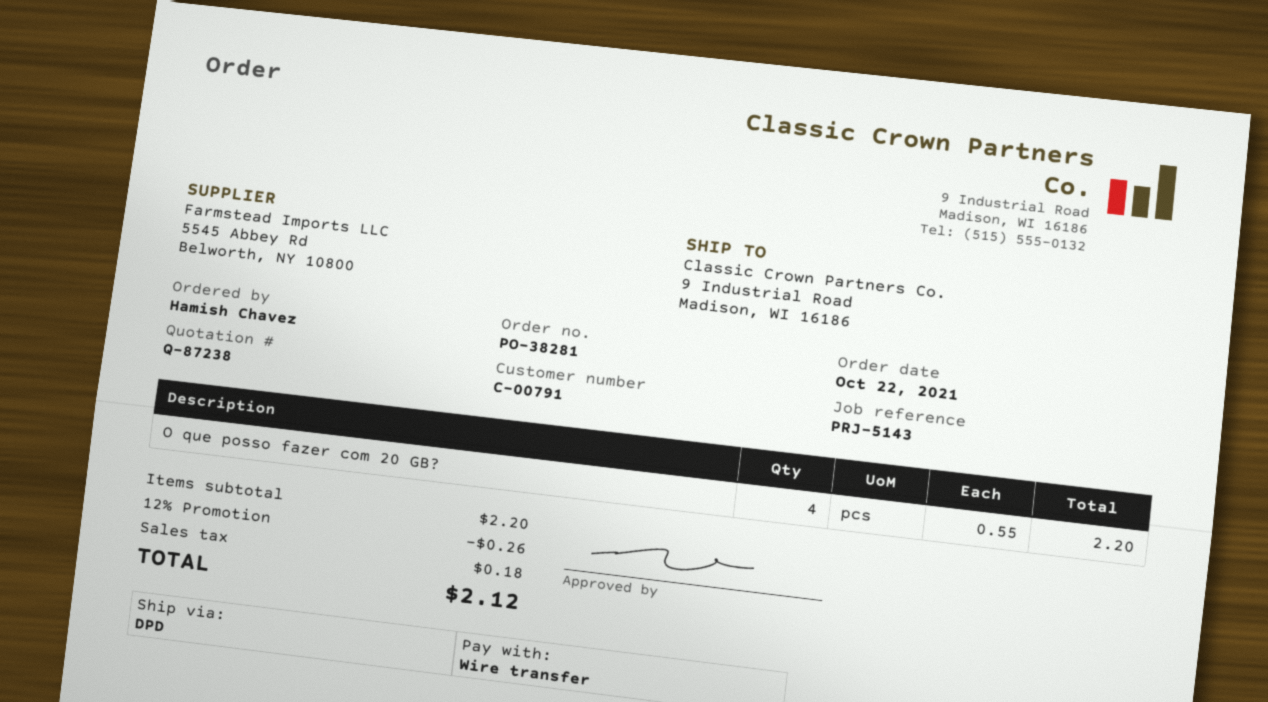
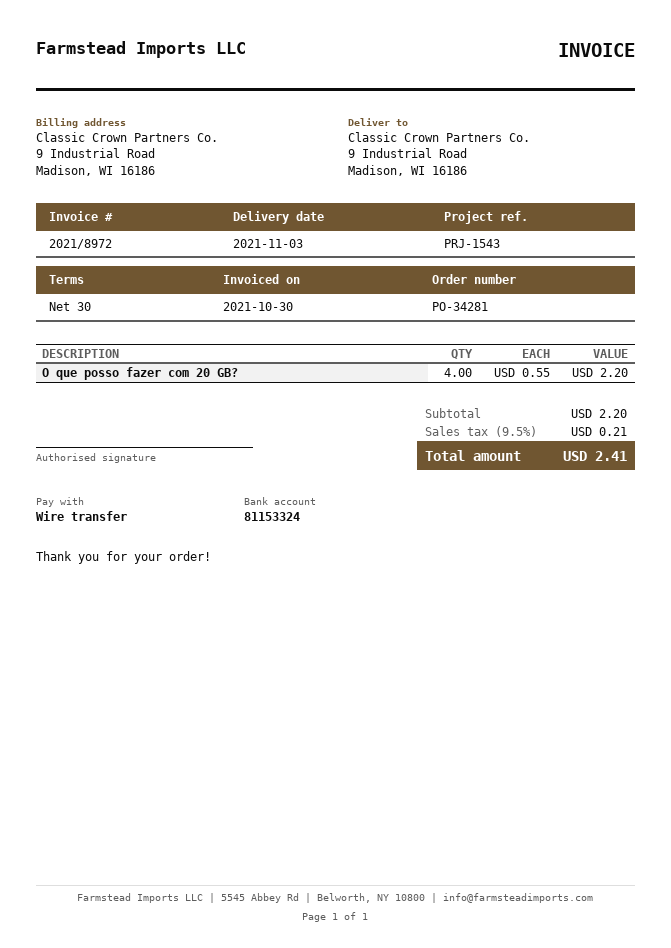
order number: PO-38281 -> PO-34281
reference: PRJ-5143 -> PRJ-1543
discount: 12% = 0.26 -> none
tax: 0.18 -> 0.21
total: 2.12 -> 2.41

